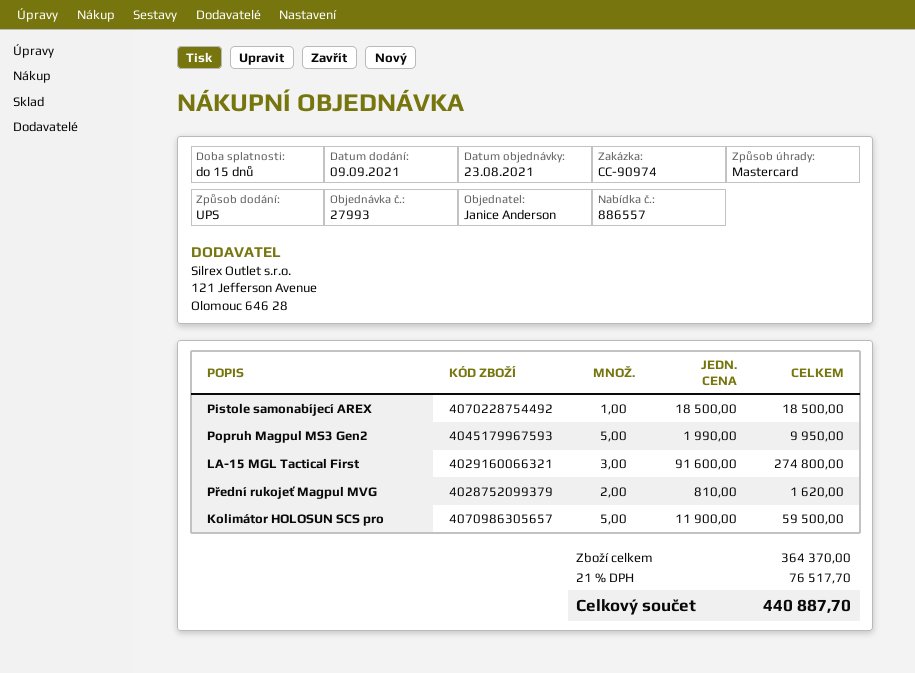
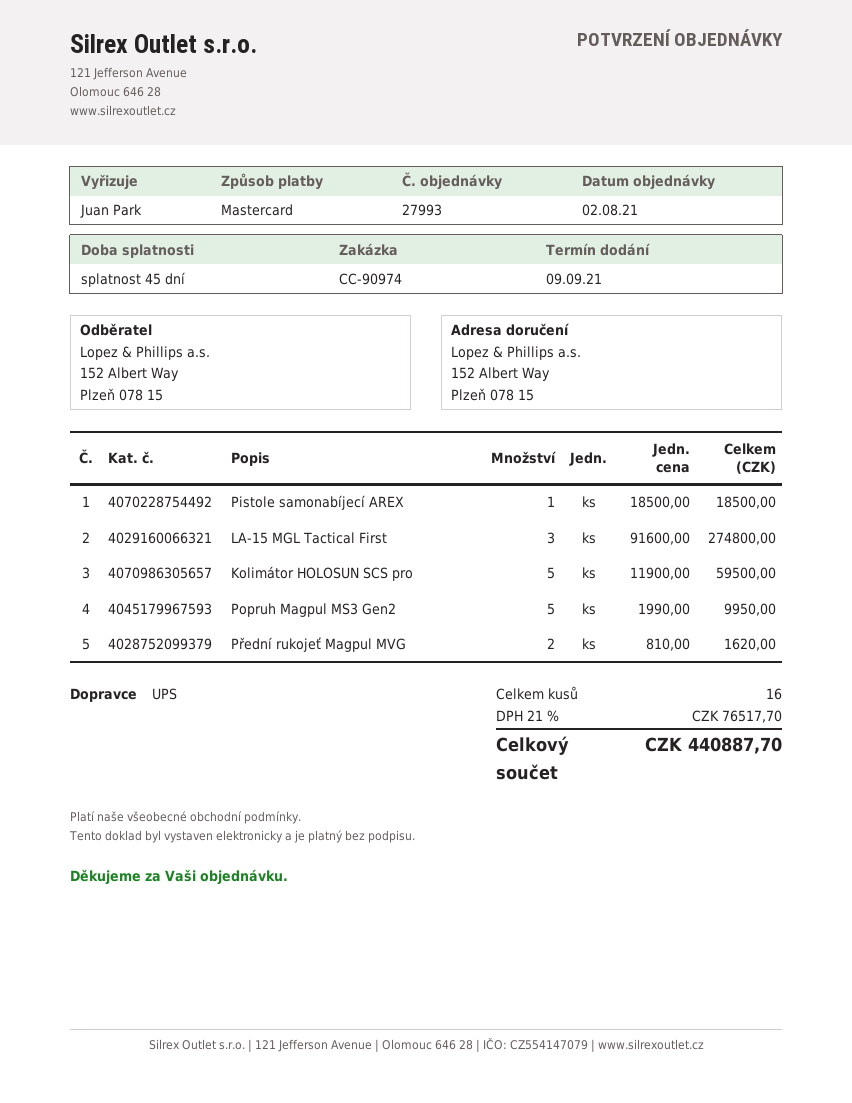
order date: 2021-08-23 -> 2021-08-02
payment terms: 15 days -> 45 days

